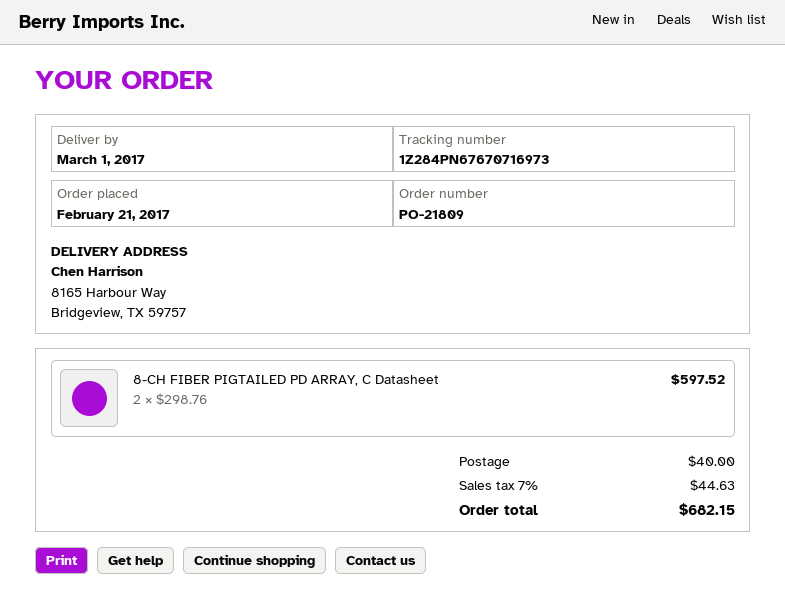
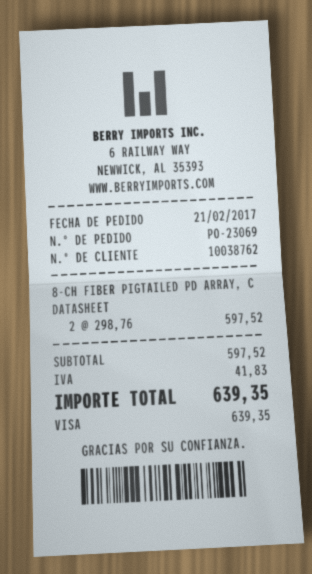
order number: PO-21809 -> PO-23069
shipping: 40.00 -> none
tax: 44.63 -> 41.83
total: 682.15 -> 639.35

